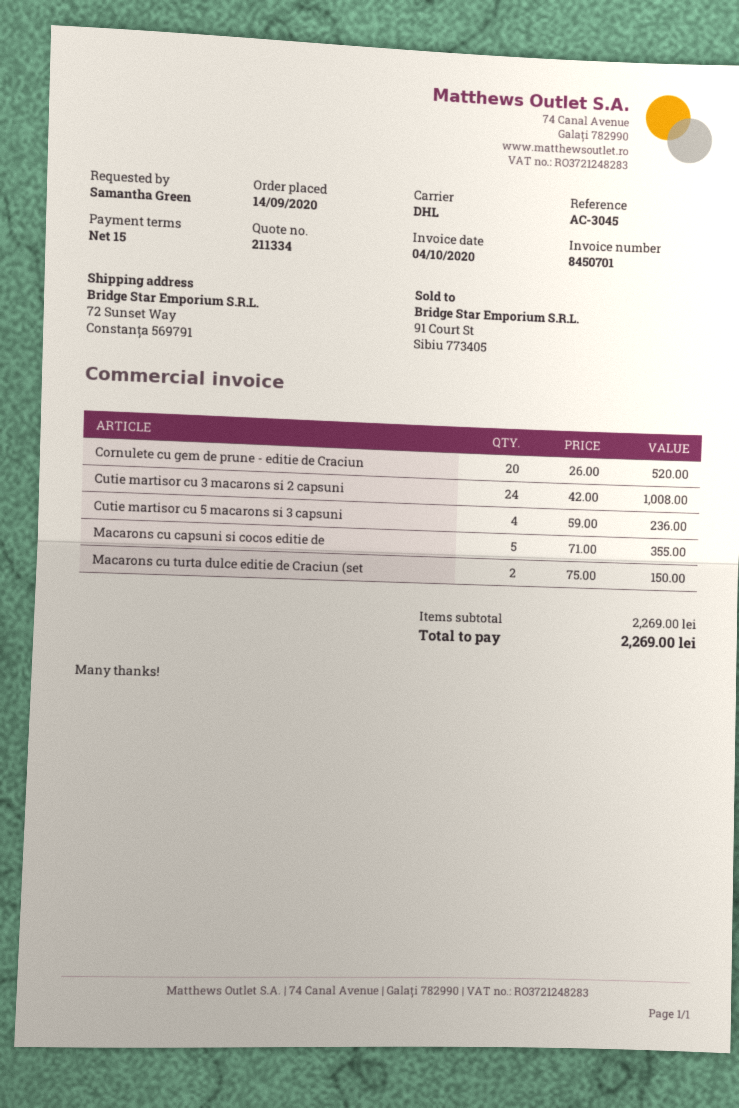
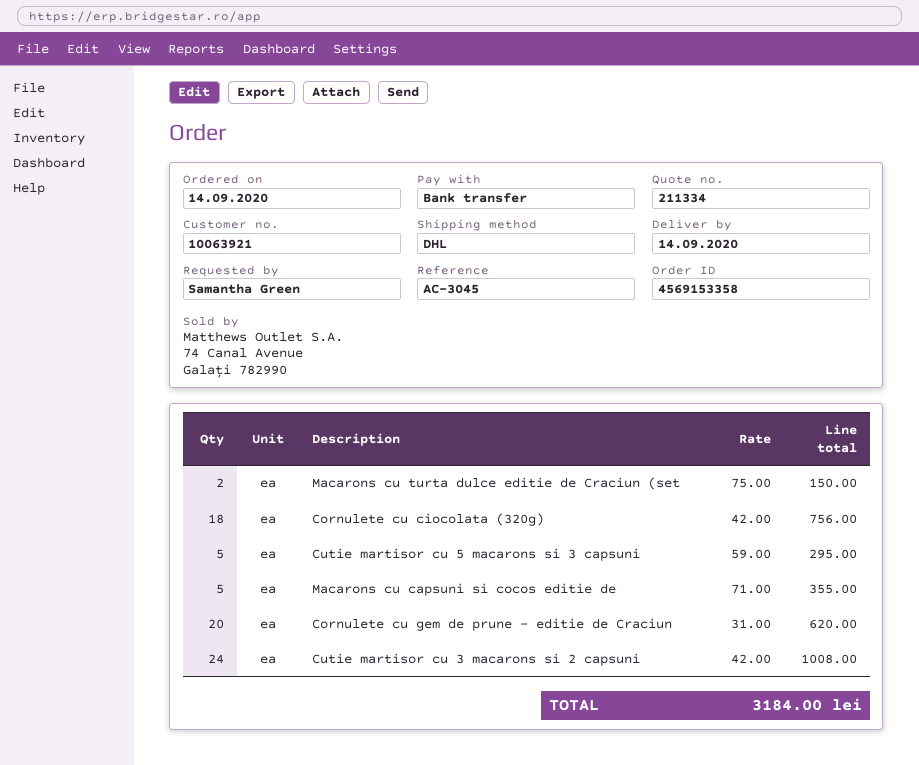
Cornulete cu gem de prune - editie de Craciun: 20 x 26.00 = 520.00 -> 20 x 31.00 = 620.00
Cutie martisor cu 5 macarons si 3 capsuni: 4 x 59.00 = 236.00 -> 5 x 59.00 = 295.00
Cornulete cu ciocolata (320g): none -> 18 x 42.00 = 756.00
total: 2269.00 -> 3184.00

